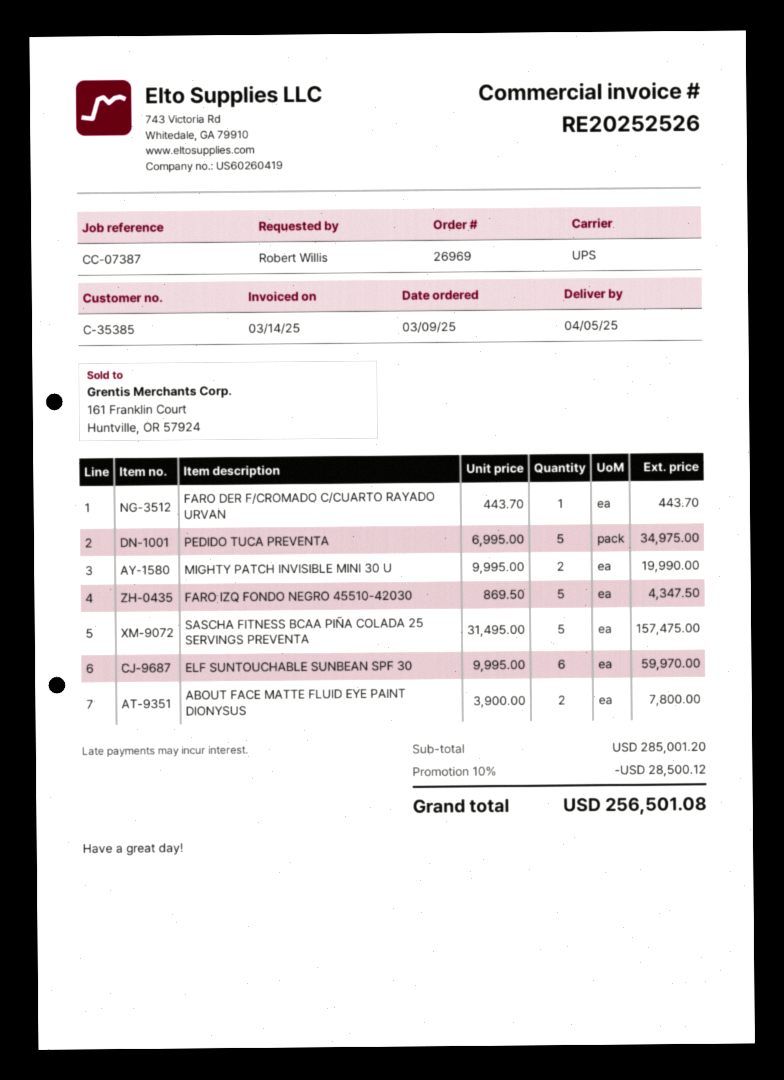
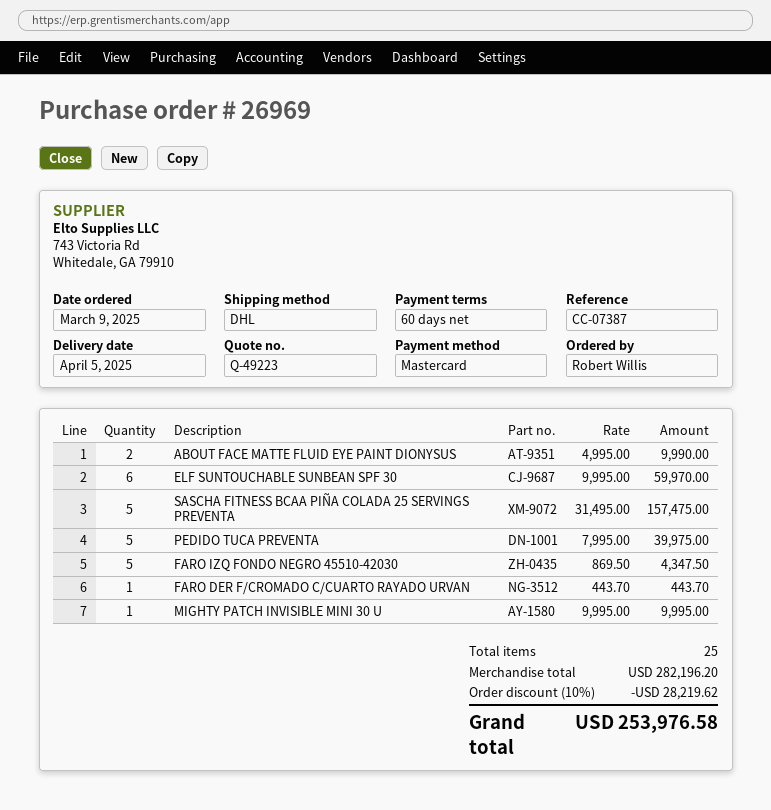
shipping method: UPS -> DHL
PEDIDO TUCA PREVENTA: 5 x 6995.00 = 34975.00 -> 5 x 7995.00 = 39975.00
MIGHTY PATCH INVISIBLE MINI 30 U: 2 x 9995.00 = 19990.00 -> 1 x 9995.00 = 9995.00
ABOUT FACE MATTE FLUID EYE PAINT DIONYSUS: 2 x 3900.00 = 7800.00 -> 2 x 4995.00 = 9990.00
subtotal: 285001.20 -> 282196.20
discount: 10% = 28500.12 -> 10% = 28219.62
total: 256501.08 -> 253976.58

